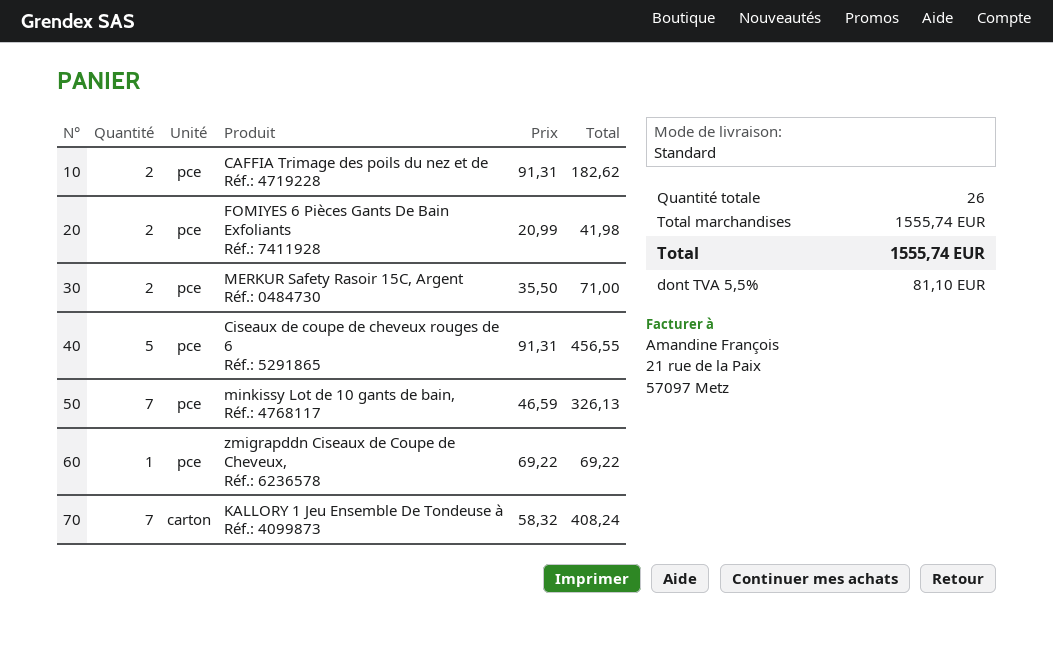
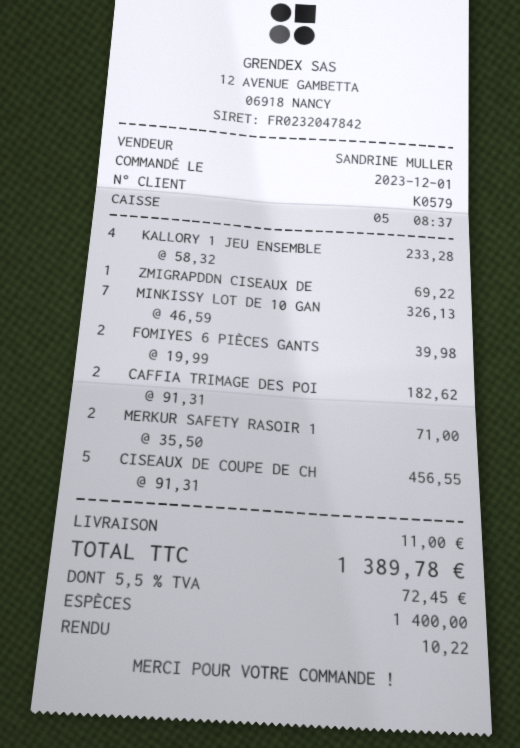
FOMIYES 6 Pièces Gants De Bain Exfoliants: 2 x 20.99 = 41.98 -> 2 x 19.99 = 39.98
KALLORY 1 Jeu Ensemble De Tondeuse à: 7 x 58.32 = 408.24 -> 4 x 58.32 = 233.28
shipping: none -> 11.00
tax: 5.5% = 81.10 -> 5.5% = 72.45
total: 1555.74 -> 1389.78

